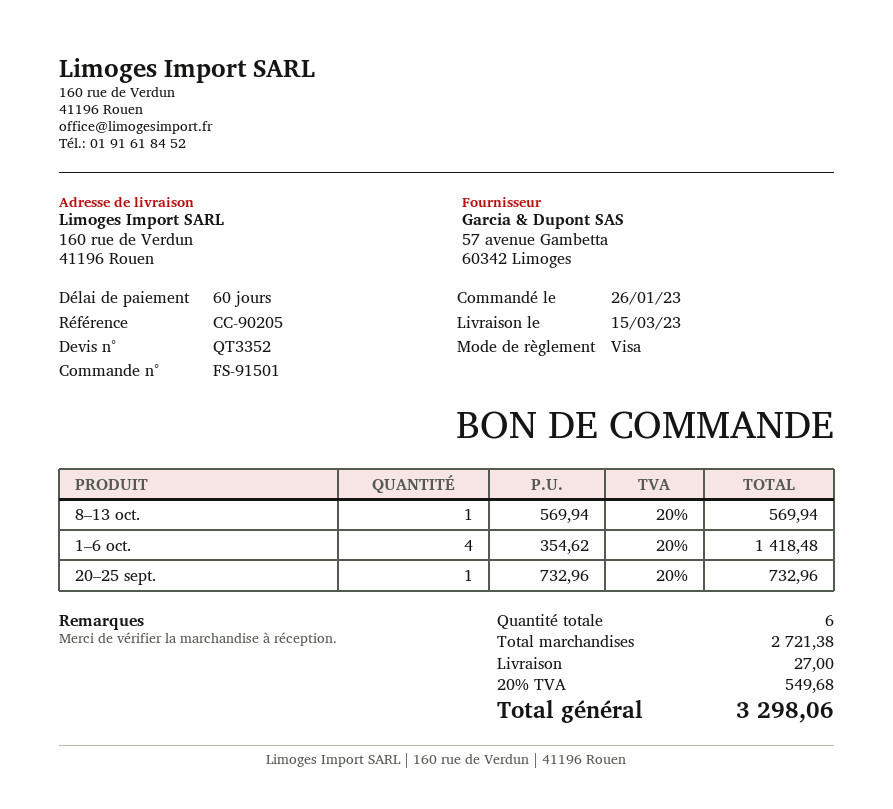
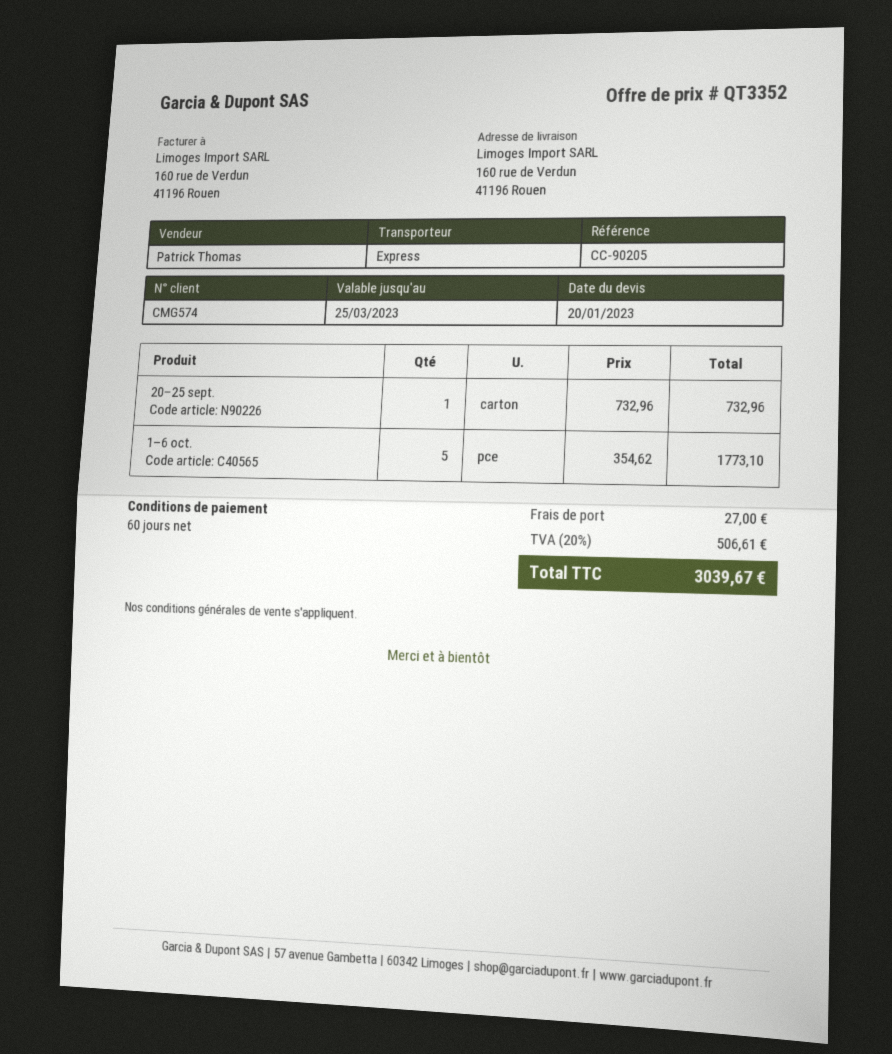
8–13 oct.: 1 x 569.94 = 569.94 -> none
1–6 oct.: 4 x 354.62 = 1418.48 -> 5 x 354.62 = 1773.10
tax: 20% = 549.68 -> 20% = 506.61
total: 3298.06 -> 3039.67

